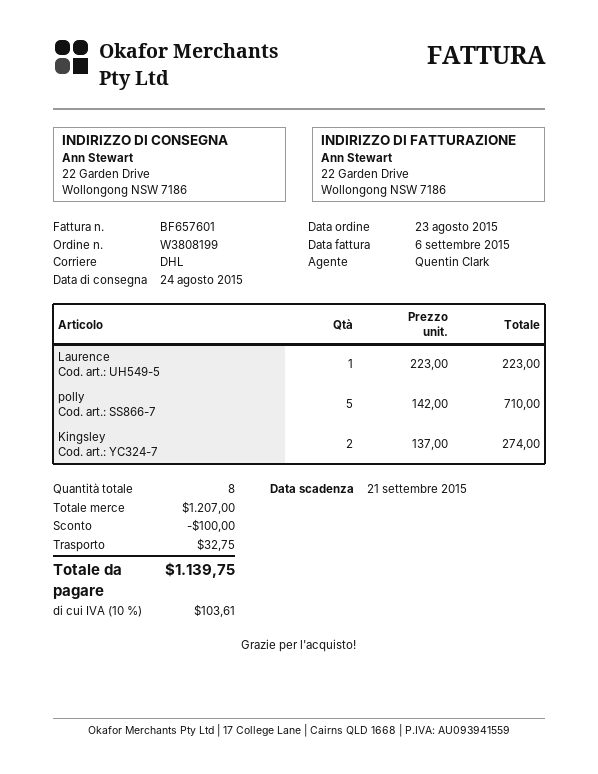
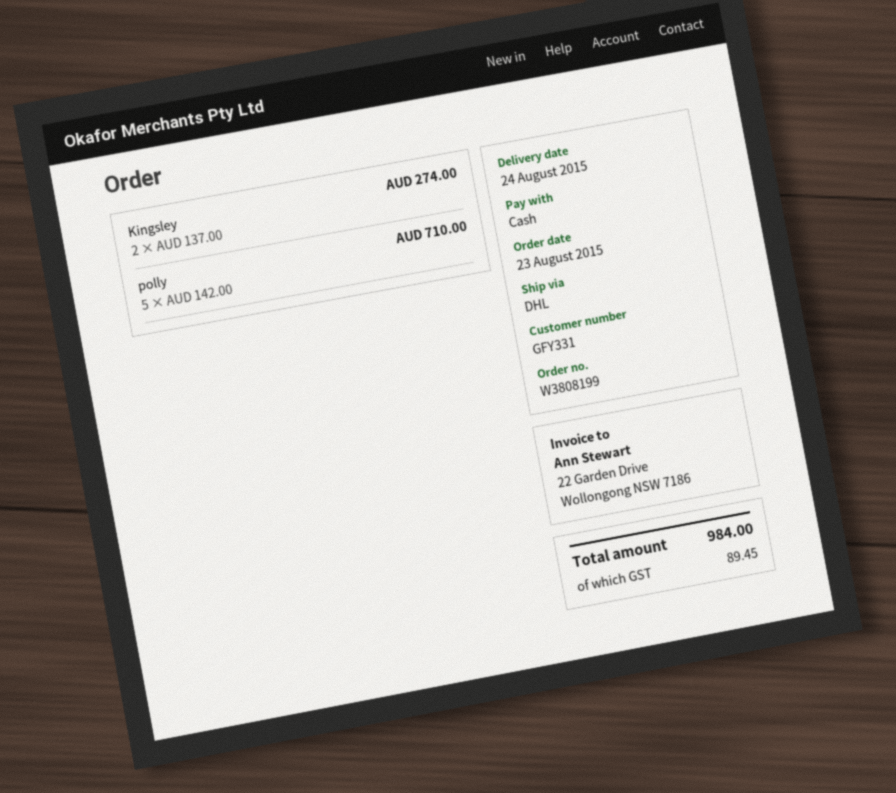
Laurence: 1 x 223.00 = 223.00 -> none
discount: 100.00 -> none
shipping: 32.75 -> none
tax: 103.61 -> 89.45
total: 1139.75 -> 984.00

